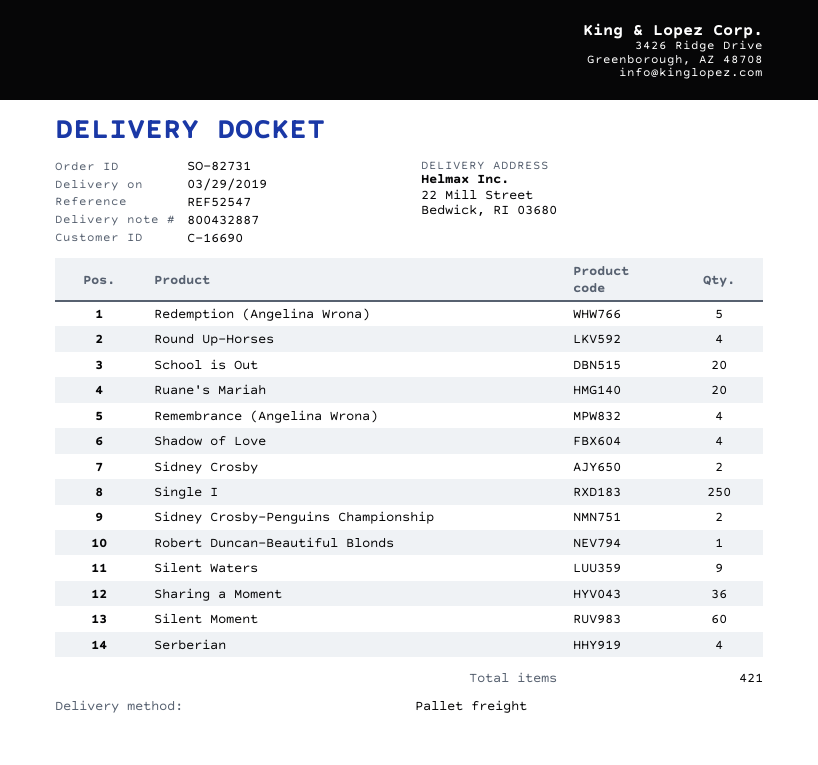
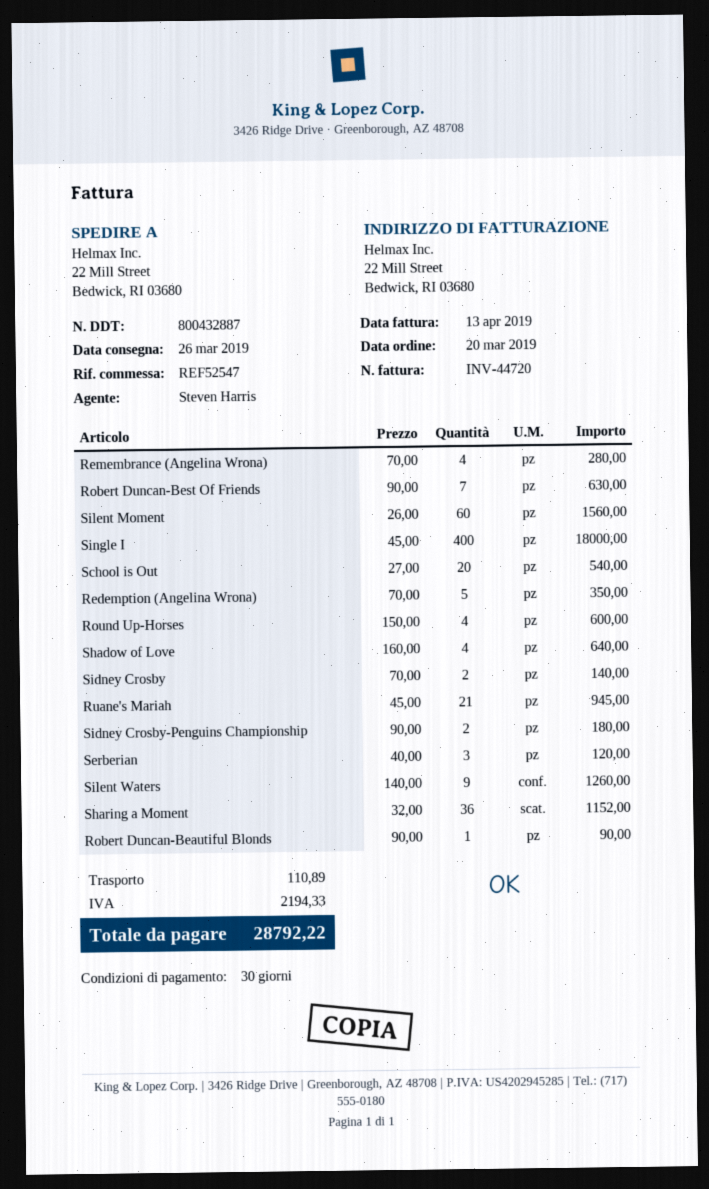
delivery date: 2019-03-29 -> 2019-03-26
Ruane's Mariah: 20 -> 21
Single I: 250 -> 400
Serberian: 4 -> 3
Robert Duncan-Best Of Friends: none -> 7

